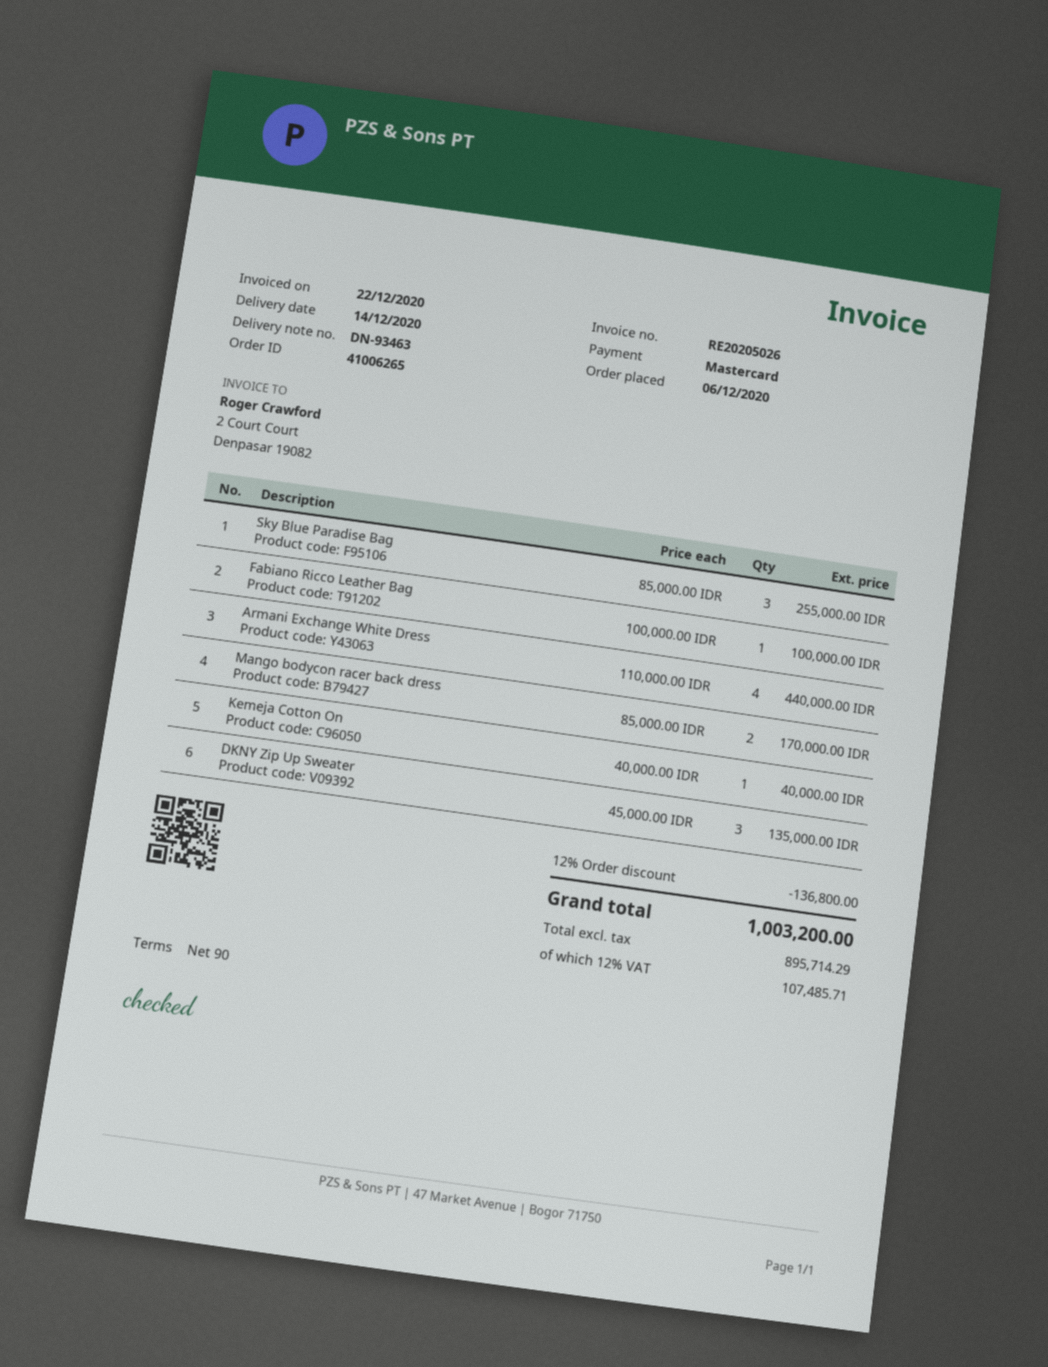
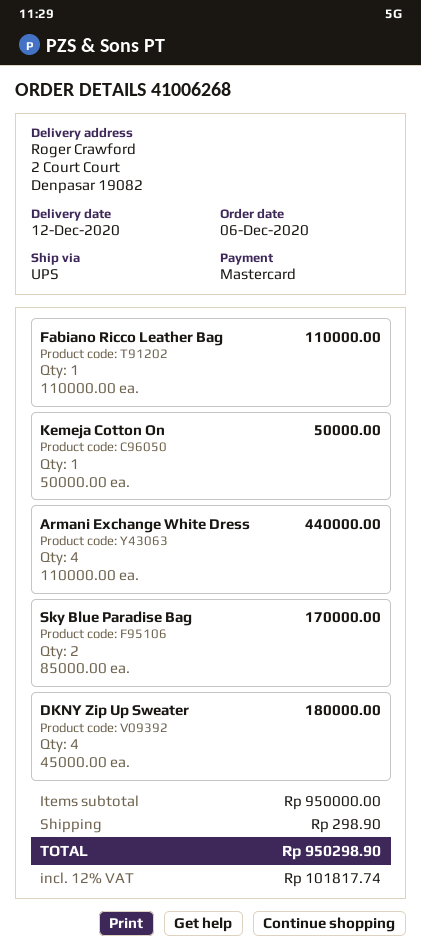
order number: 41006265 -> 41006268
delivery date: 2020-12-14 -> 2020-12-12
Sky Blue Paradise Bag: 3 x 85000.00 = 255000.00 -> 2 x 85000.00 = 170000.00
Fabiano Ricco Leather Bag: 1 x 100000.00 = 100000.00 -> 1 x 110000.00 = 110000.00
Mango bodycon racer back dress: 2 x 85000.00 = 170000.00 -> none
Kemeja Cotton On: 1 x 40000.00 = 40000.00 -> 1 x 50000.00 = 50000.00
DKNY Zip Up Sweater: 3 x 45000.00 = 135000.00 -> 4 x 45000.00 = 180000.00
discount: 12% = 136800.00 -> none
shipping: none -> 298.90
tax: 12% = 107485.71 -> 12% = 101817.74
total: 1003200.00 -> 950298.90

